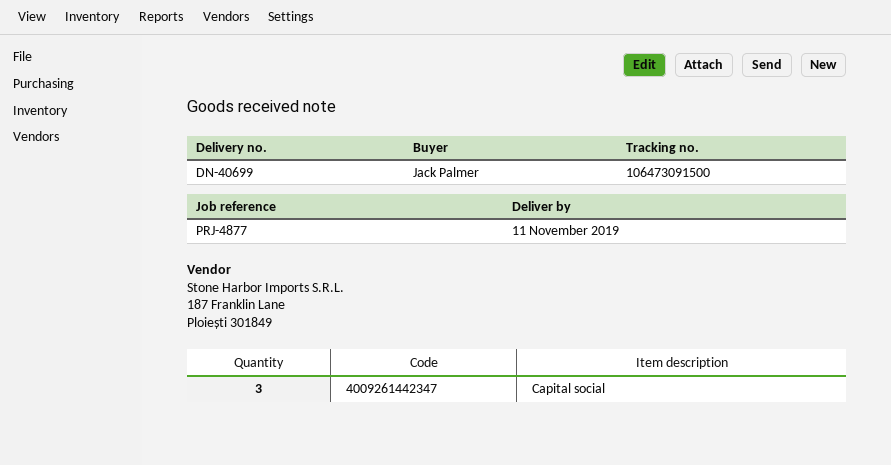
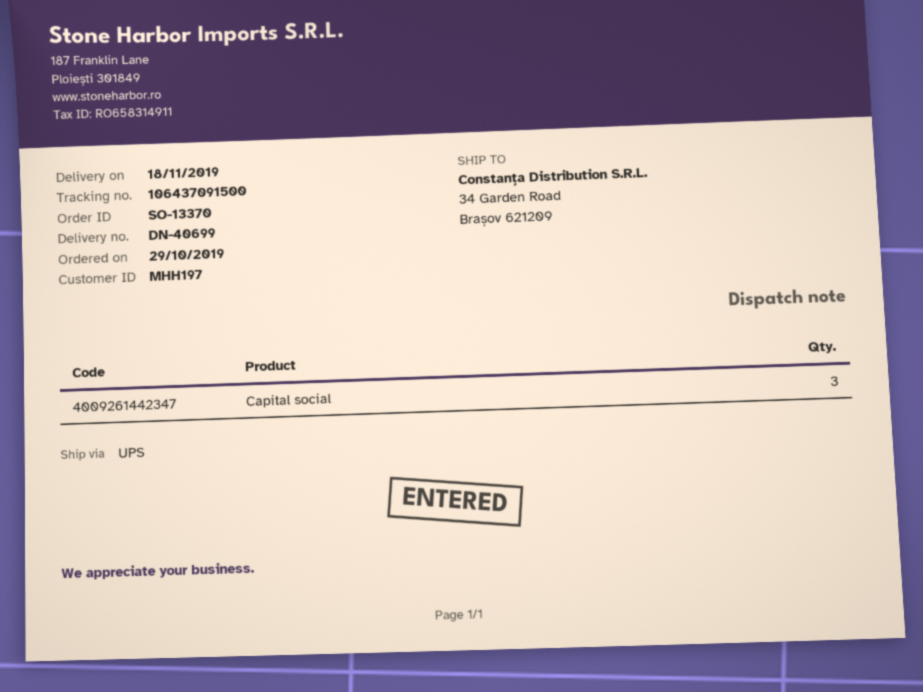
delivery date: 2019-11-11 -> 2019-11-18
tracking number: 106473091500 -> 106437091500

